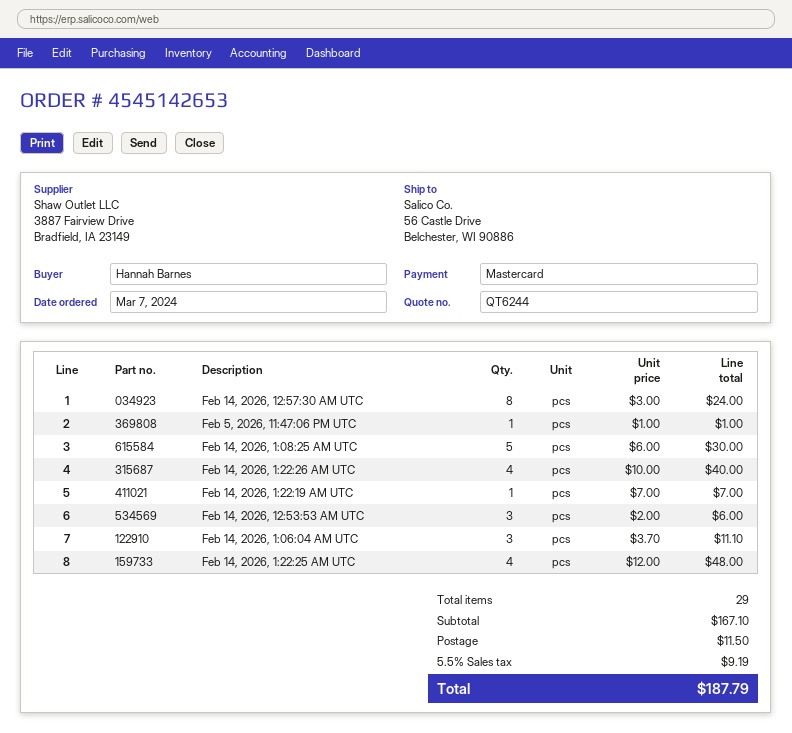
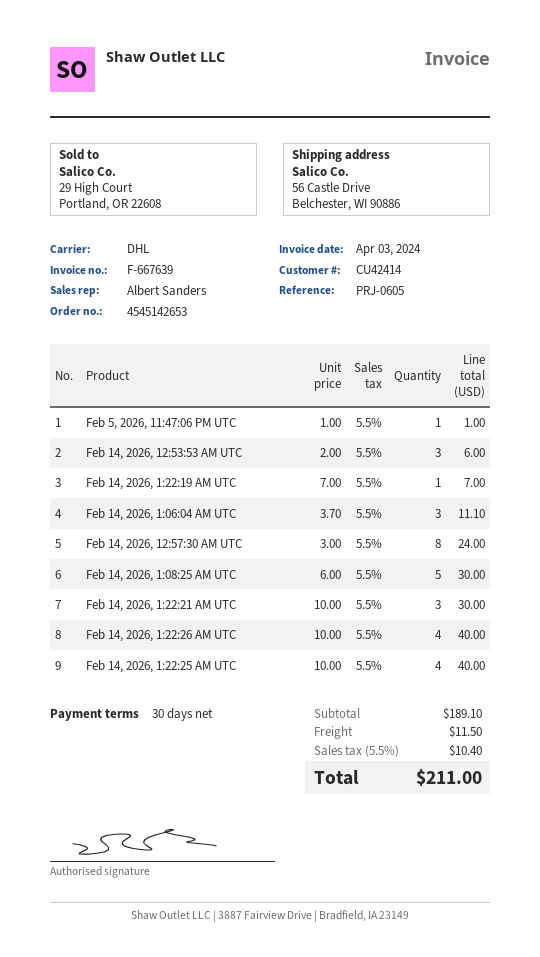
Feb 14, 2026, 1:22:25 AM UTC: 4 x 12.00 = 48.00 -> 4 x 10.00 = 40.00
Feb 14, 2026, 1:22:21 AM UTC: none -> 3 x 10.00 = 30.00
subtotal: 167.10 -> 189.10
tax: 5.5% = 9.19 -> 5.5% = 10.40
total: 187.79 -> 211.00

